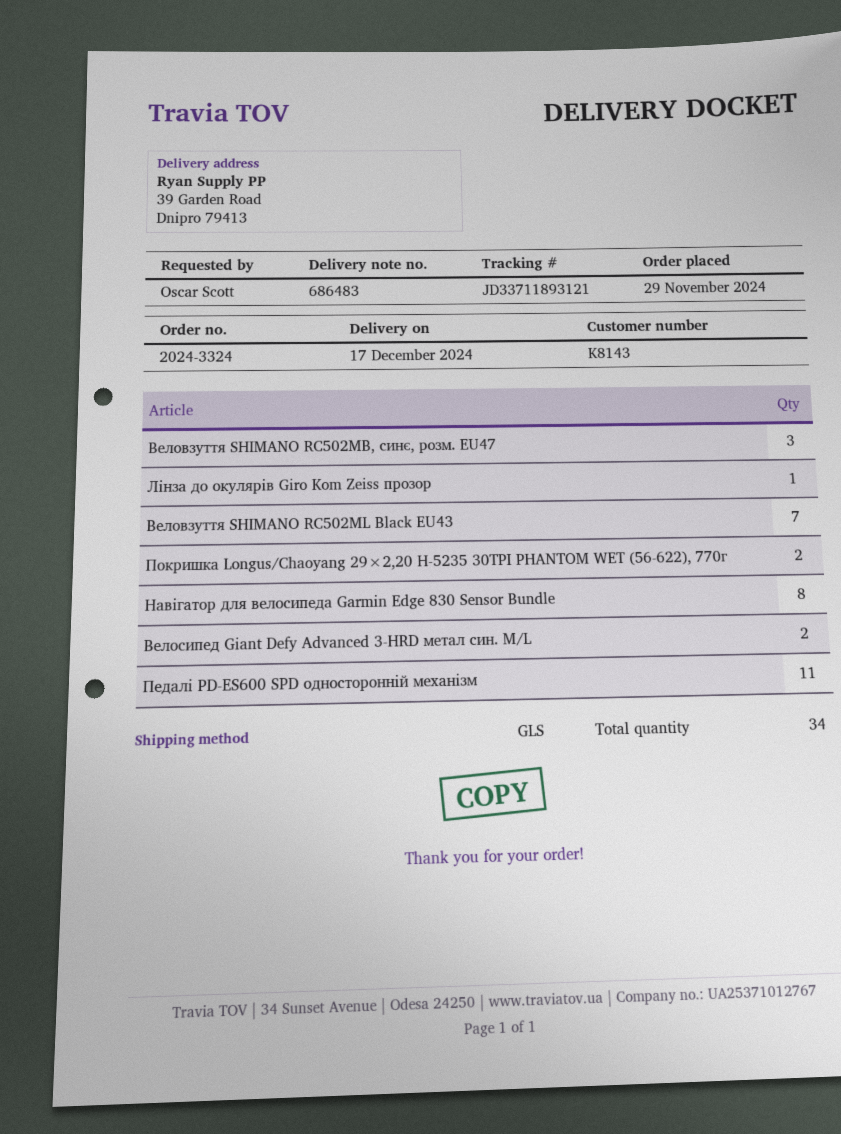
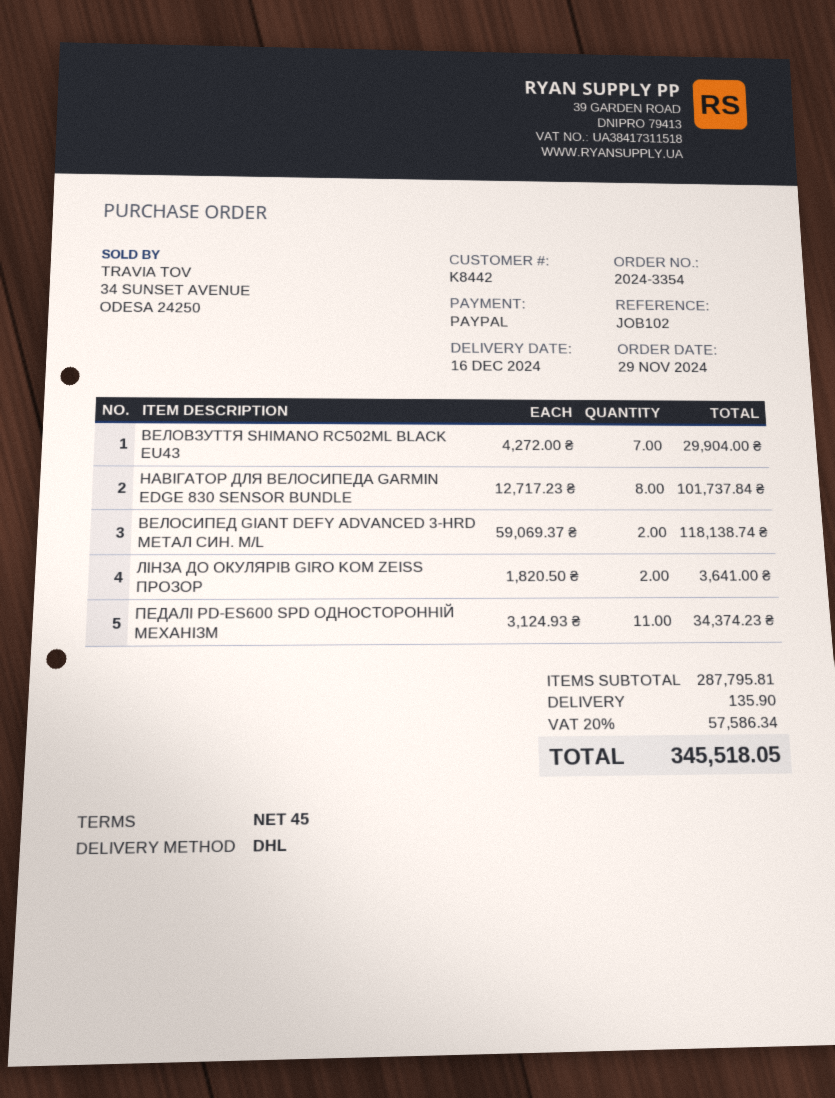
order number: 2024-3324 -> 2024-3354
delivery date: 2024-12-17 -> 2024-12-16
customer number: K8143 -> K8442
shipping method: GLS -> DHL
Веловзуття SHIMANO RC502MB, синє, розм. EU47: 3 -> none
Лінза до окулярів Giro Kom Zeiss прозор: 1 -> 2
Покришка Longus/Chaoyang 29×2,20 Н-5235 30TPI PHANTOM WET (56-622), 770г: 2 -> none

